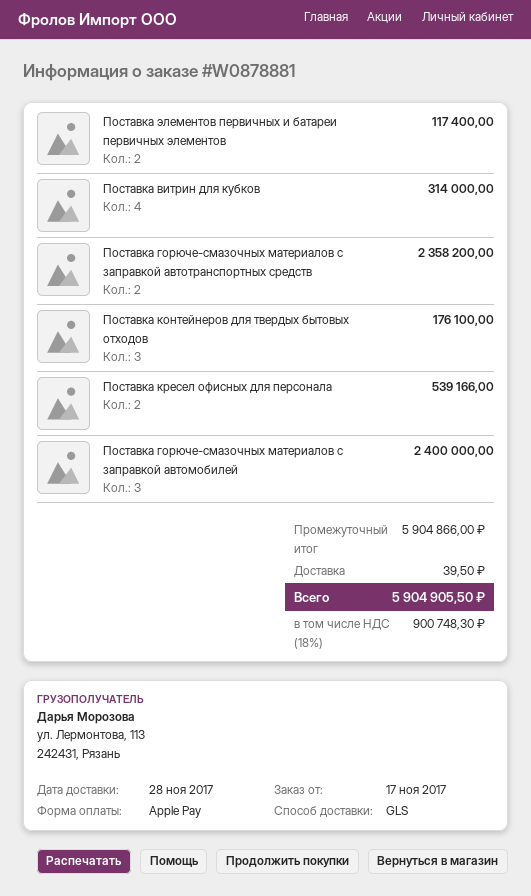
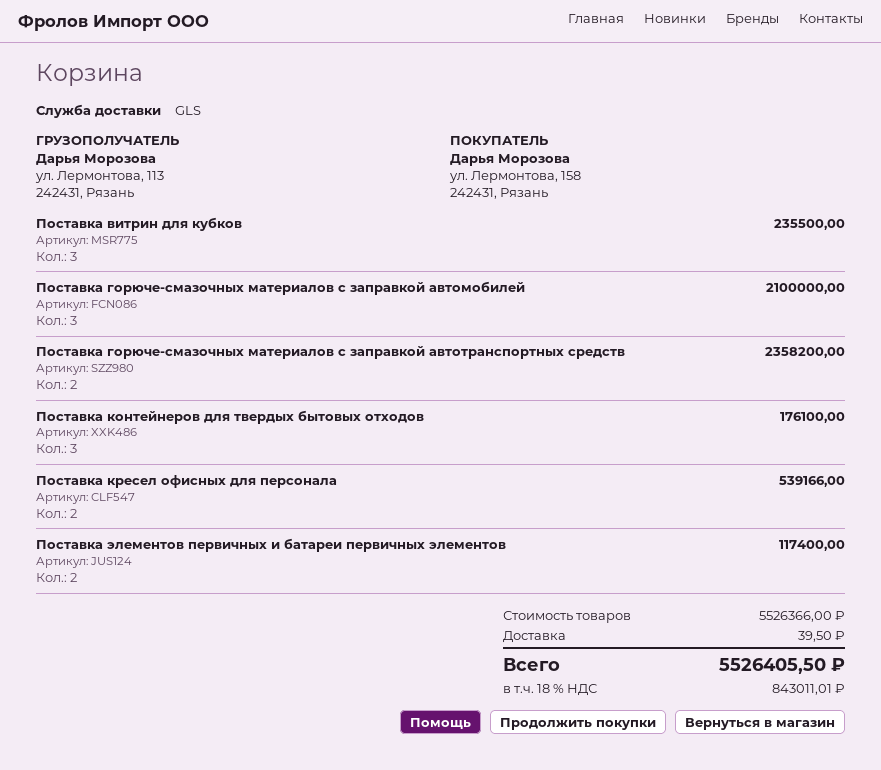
Поставка витрин для кубков: 4 for 314000.00 -> 3 for 235500.00
Поставка горюче-смазочных материалов с заправкой автомобилей: 3 for 2400000.00 -> 3 for 2100000.00
subtotal: 5904866.00 -> 5526366.00
tax: 18% = 900748.30 -> 18% = 843011.01
total: 5904905.50 -> 5526405.50

